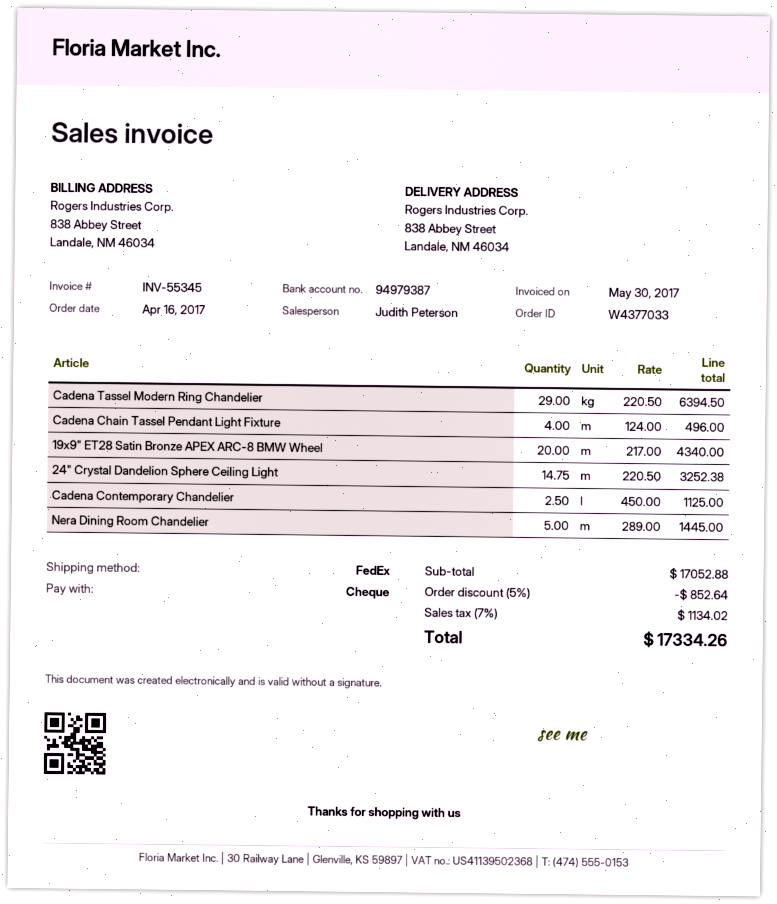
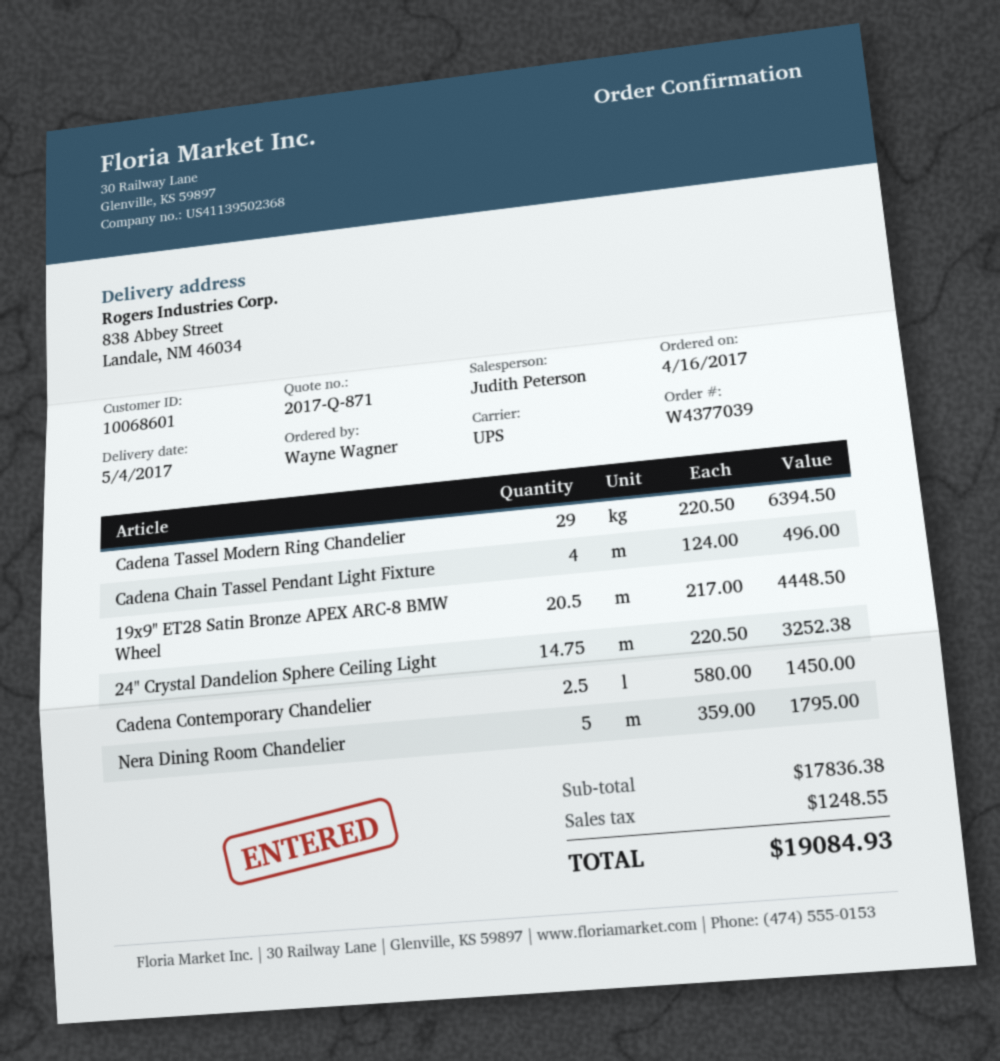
order number: W4377033 -> W4377039
shipping method: FedEx -> UPS
19x9" ET28 Satin Bronze APEX ARC-8 BMW Wheel: 20 x 217.00 = 4340.00 -> 20.5 x 217.00 = 4448.50
Cadena Contemporary Chandelier: 2.5 x 450.00 = 1125.00 -> 2.5 x 580.00 = 1450.00
Nera Dining Room Chandelier: 5 x 289.00 = 1445.00 -> 5 x 359.00 = 1795.00
subtotal: 17052.88 -> 17836.38
discount: 5% = 852.64 -> none
tax: 1134.02 -> 1248.55
total: 17334.26 -> 19084.93

